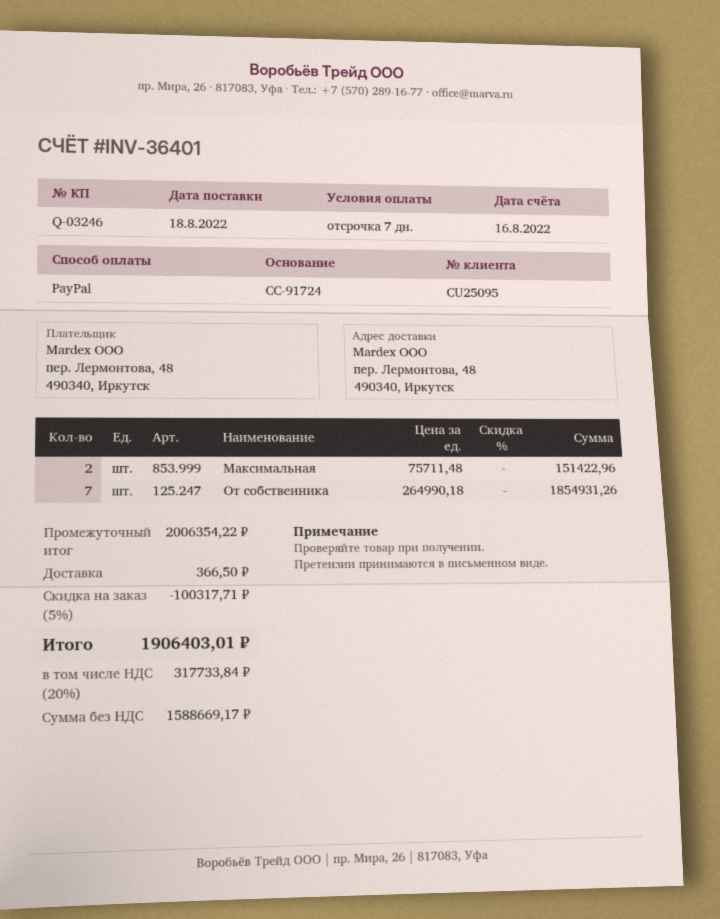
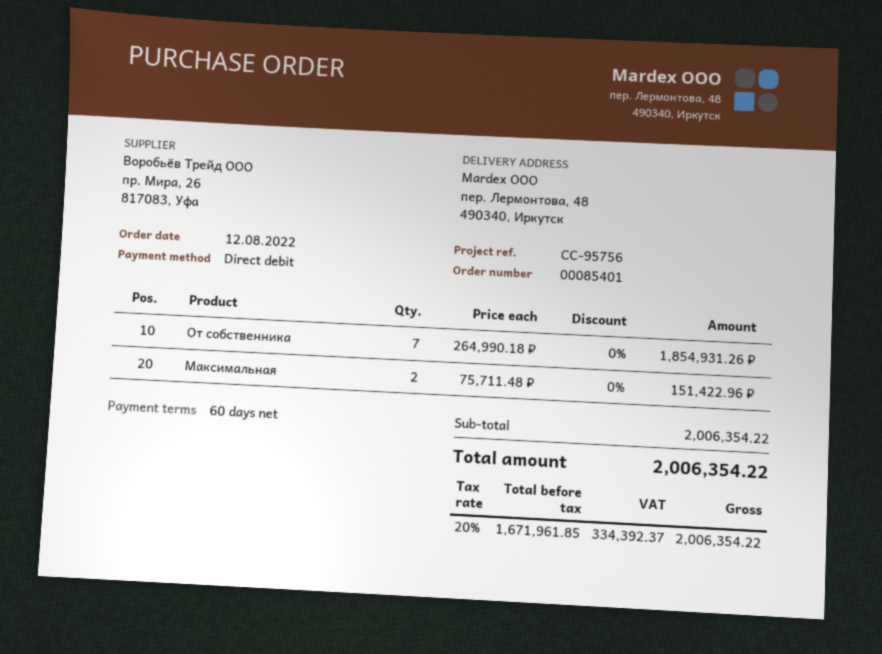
payment terms: 7 days -> 60 days
reference: CC-91724 -> CC-95756
payment method: PayPal -> direct debit
discount: 5% = 100317.71 -> none
shipping: 366.50 -> none
net: 1588669.17 -> 1671961.85
tax: 20% = 317733.84 -> 20% = 334392.37
total: 1906403.01 -> 2006354.22

